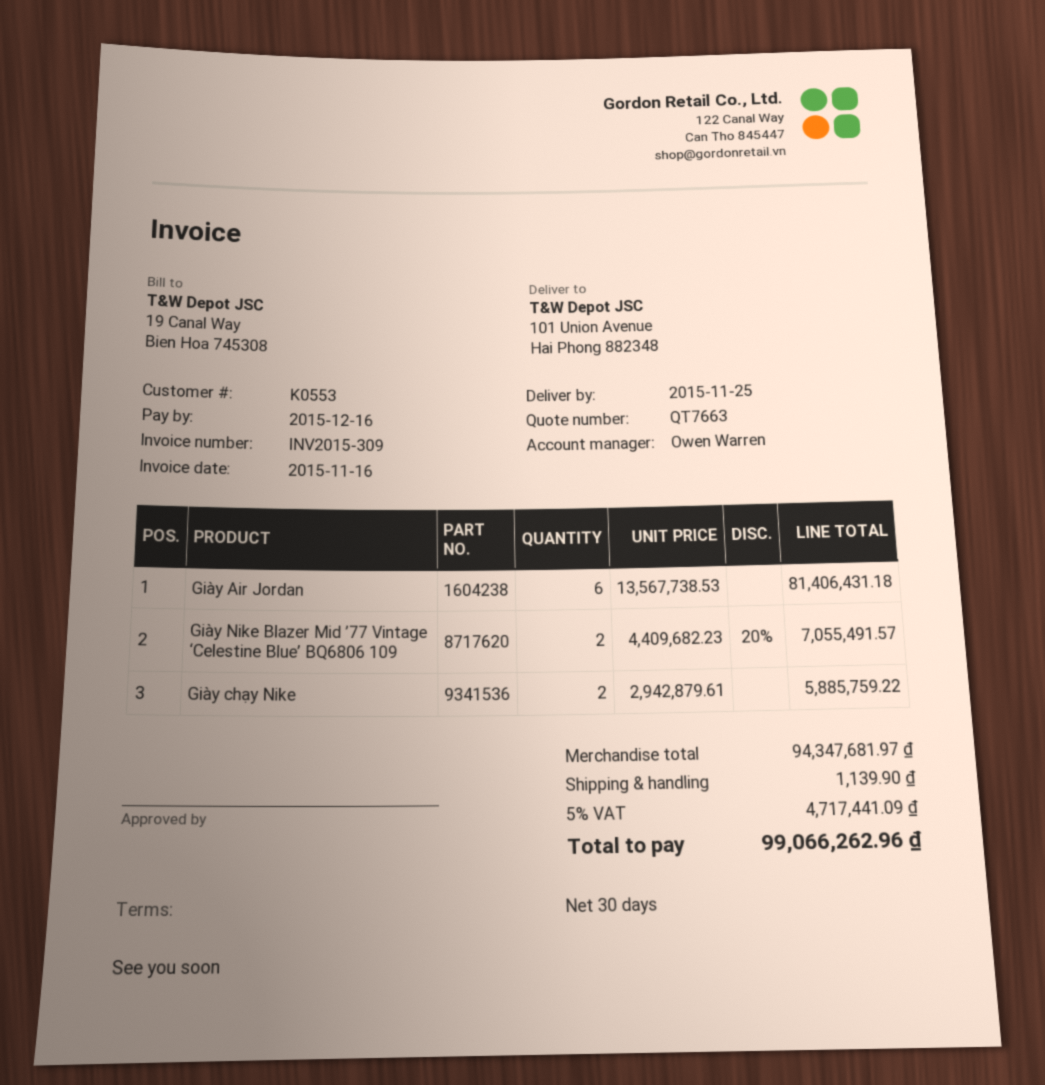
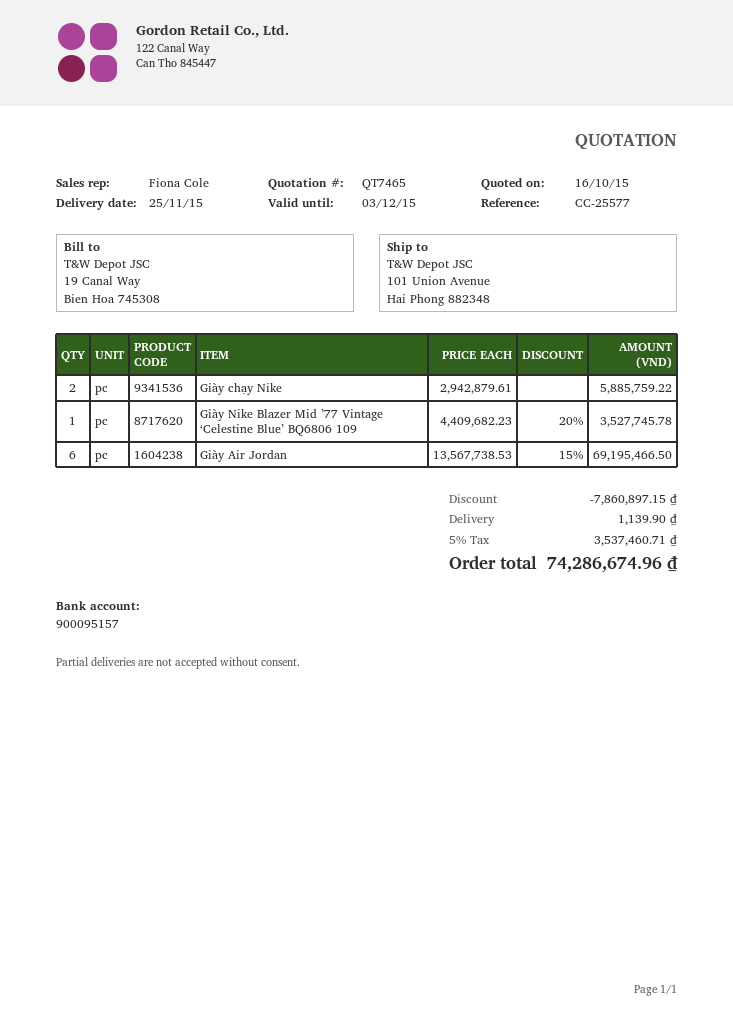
quote number: QT7663 -> QT7465
sales rep: Owen Warren -> Fiona Cole
Giày Air Jordan: 6 x 13567738.53 = 81406431.18 -> 6 x 13567738.53 - 15% = 69195466.50
Giày Nike Blazer Mid ’77 Vintage ‘Celestine Blue’ BQ6806 109: 2 x 4409682.23 - 20% = 7055491.57 -> 1 x 4409682.23 - 20% = 3527745.78
discount: none -> 7860897.15
tax: 5% = 4717441.09 -> 5% = 3537460.71
total: 99066262.96 -> 74286674.96

